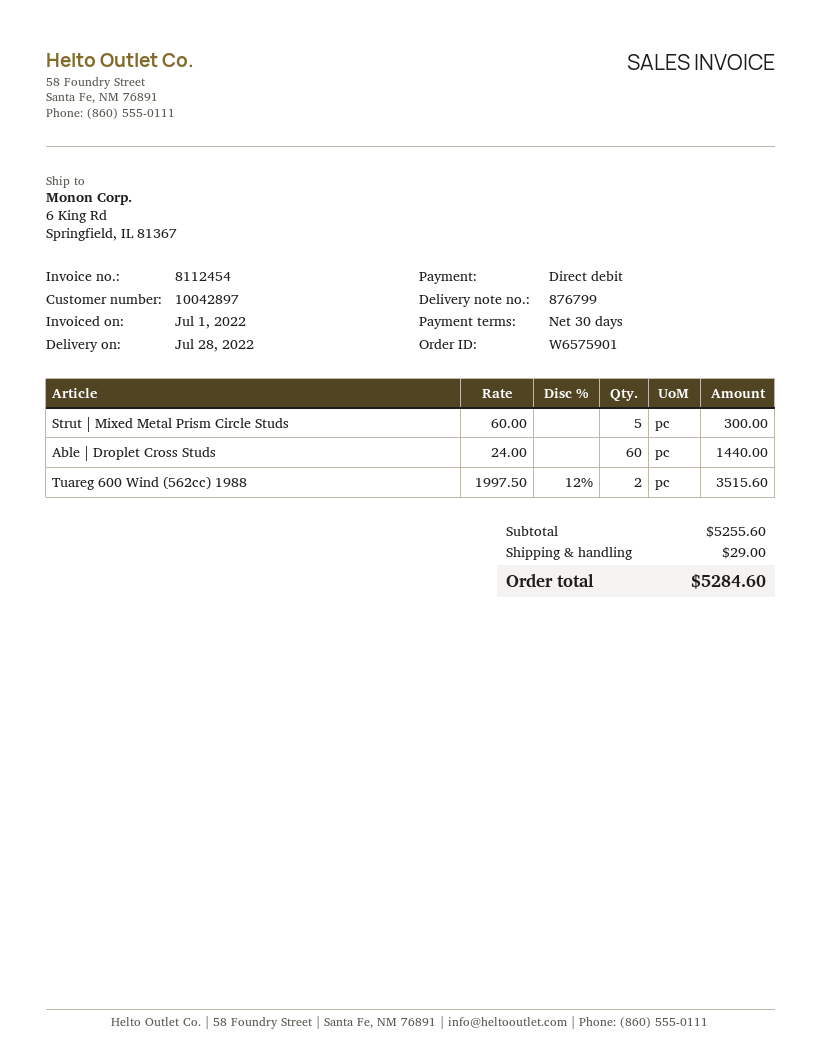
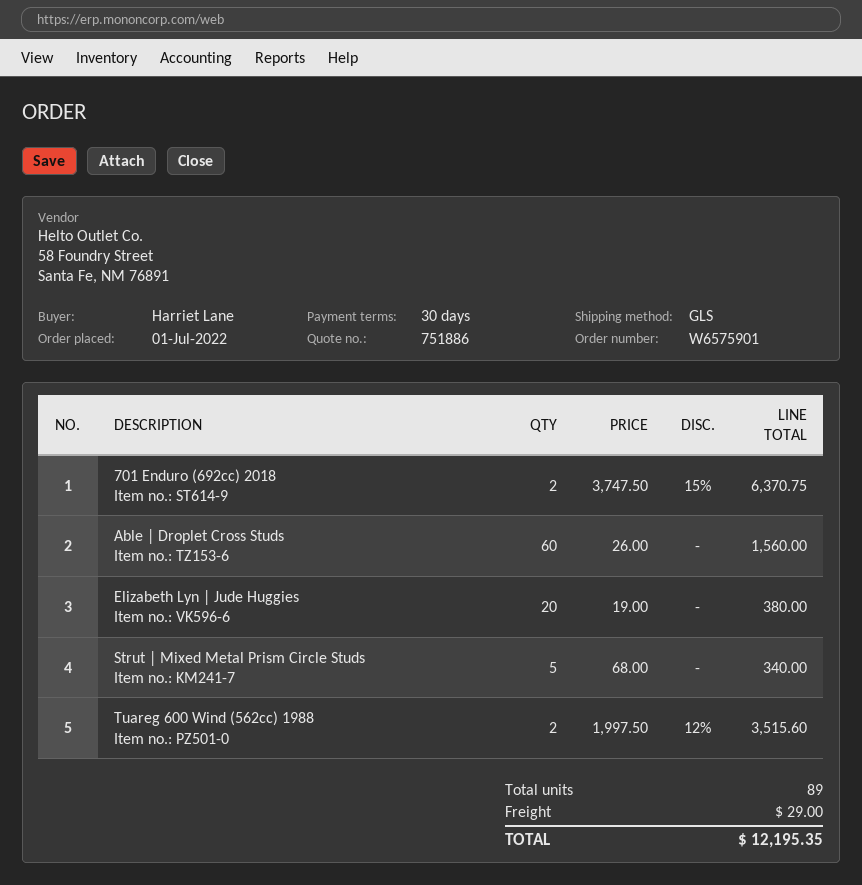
Strut | Mixed Metal Prism Circle Studs: 5 x 60.00 = 300.00 -> 5 x 68.00 = 340.00
Able | Droplet Cross Studs: 60 x 24.00 = 1440.00 -> 60 x 26.00 = 1560.00
701 Enduro (692cc) 2018: none -> 2 x 3747.50 - 15% = 6370.75
Elizabeth Lyn | Jude Huggies: none -> 20 x 19.00 = 380.00
total: 5284.60 -> 12195.35

